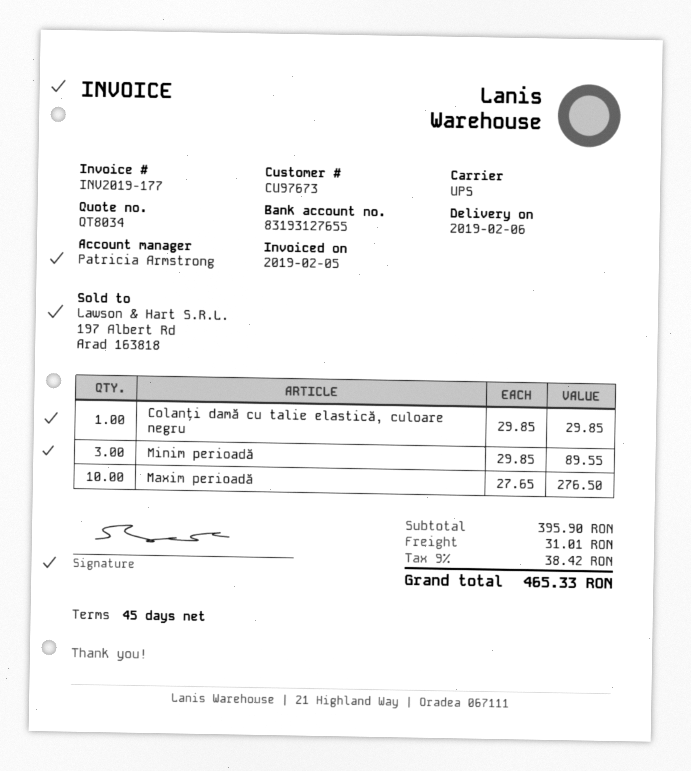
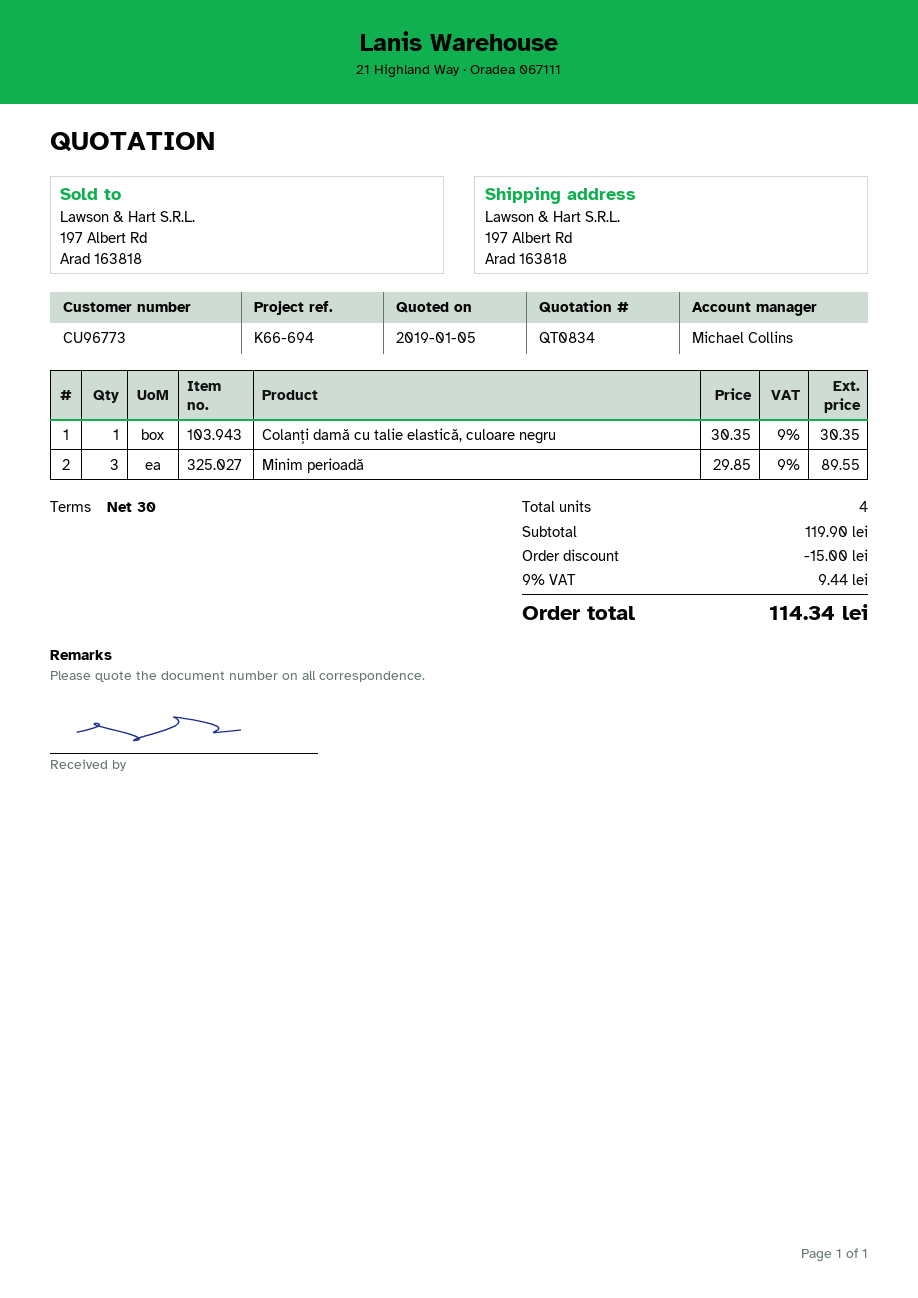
quote number: QT8034 -> QT0834
payment terms: 45 days -> 30 days
customer number: CU97673 -> CU96773
sales rep: Patricia Armstrong -> Michael Collins
Colanți damă cu talie elastică, culoare negru: 1 x 29.85 = 29.85 -> 1 x 30.35 = 30.35
Maxim perioadă: 10 x 27.65 = 276.50 -> none
subtotal: 395.90 -> 119.90
discount: none -> 15.00
shipping: 31.01 -> none
tax: 9% = 38.42 -> 9% = 9.44
total: 465.33 -> 114.34

